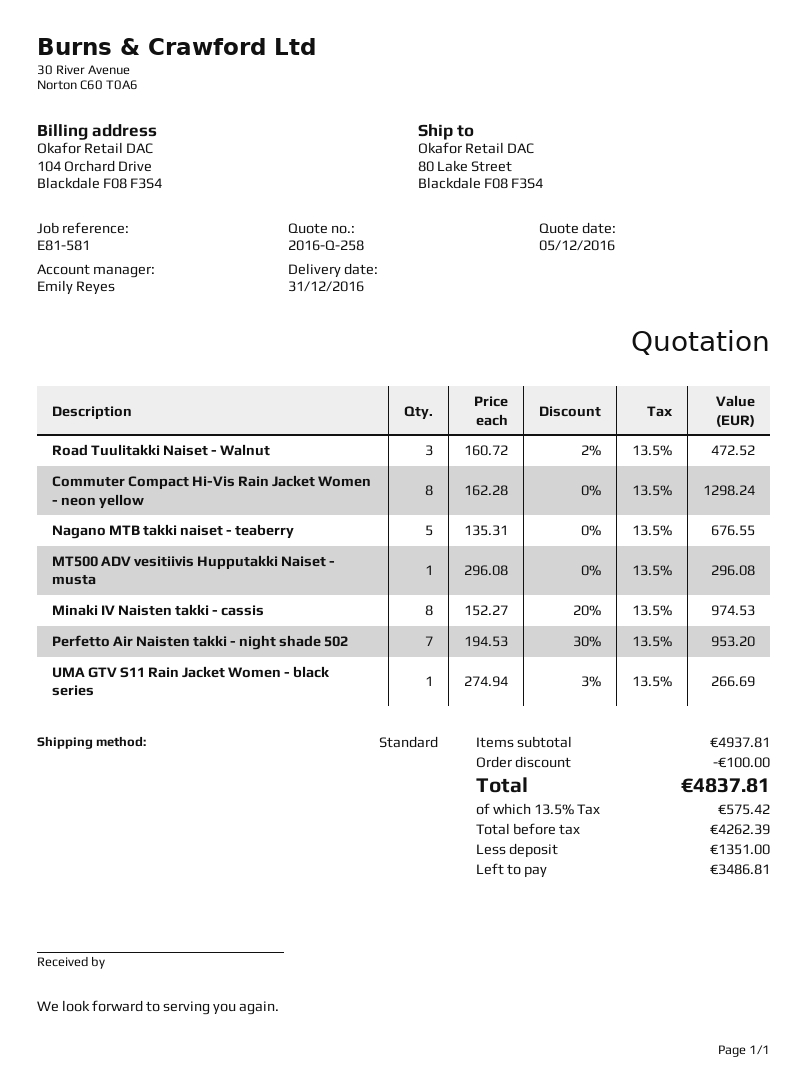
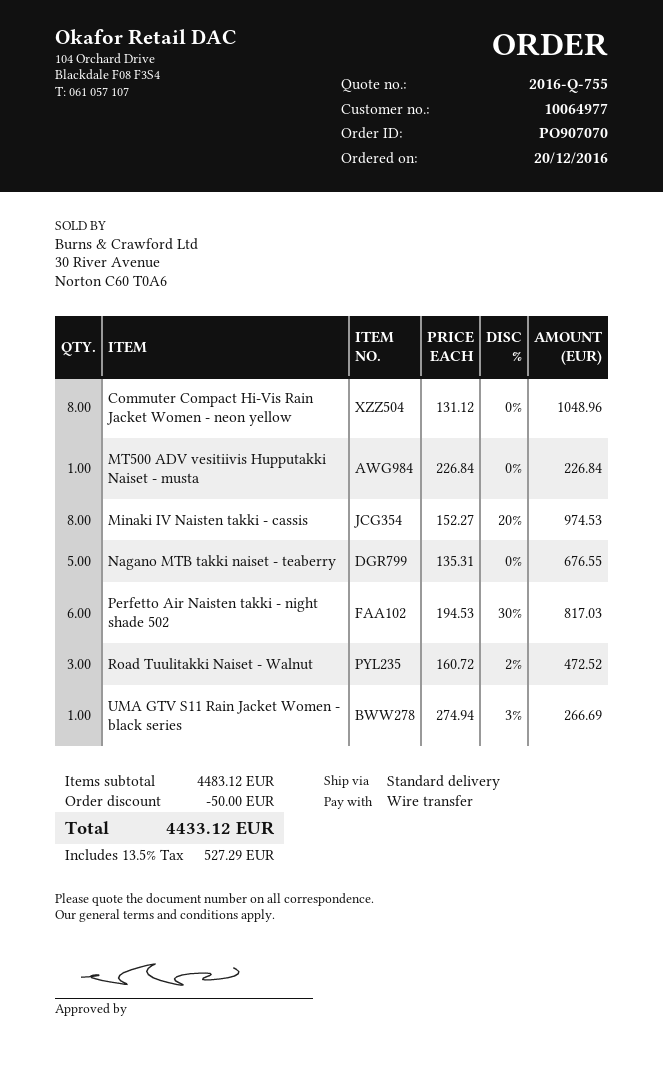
quote number: 2016-Q-258 -> 2016-Q-755
Commuter Compact Hi-Vis Rain Jacket Women - neon yellow: 8 x 162.28 = 1298.24 -> 8 x 131.12 = 1048.96
MT500 ADV vesitiivis Hupputakki Naiset - musta: 1 x 296.08 = 296.08 -> 1 x 226.84 = 226.84
Perfetto Air Naisten takki - night shade 502: 7 x 194.53 - 30% = 953.20 -> 6 x 194.53 - 30% = 817.03
subtotal: 4937.81 -> 4483.12
discount: 100.00 -> 50.00
tax: 13.5% = 575.42 -> 13.5% = 527.29
total: 4837.81 -> 4433.12

